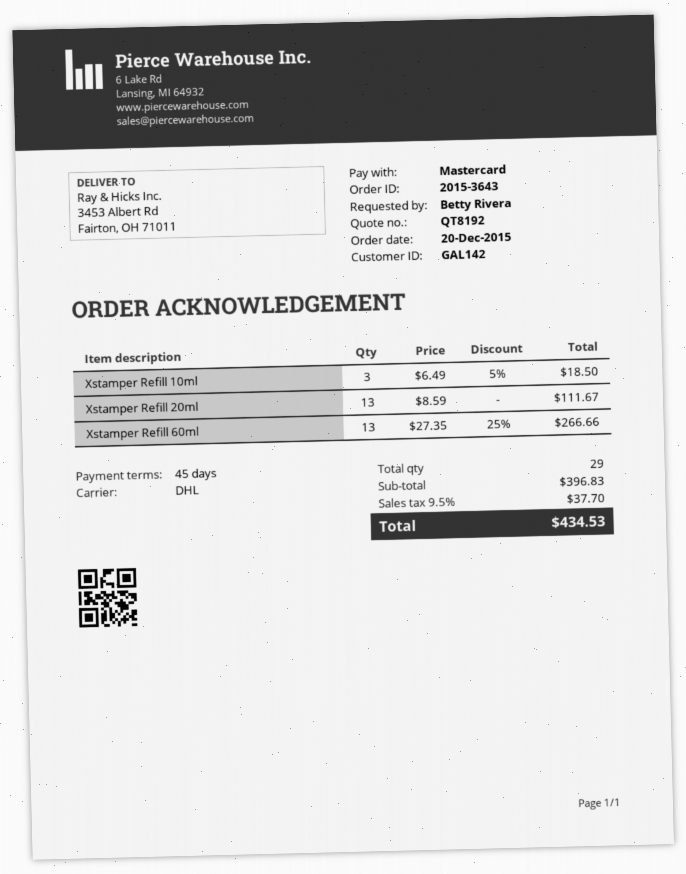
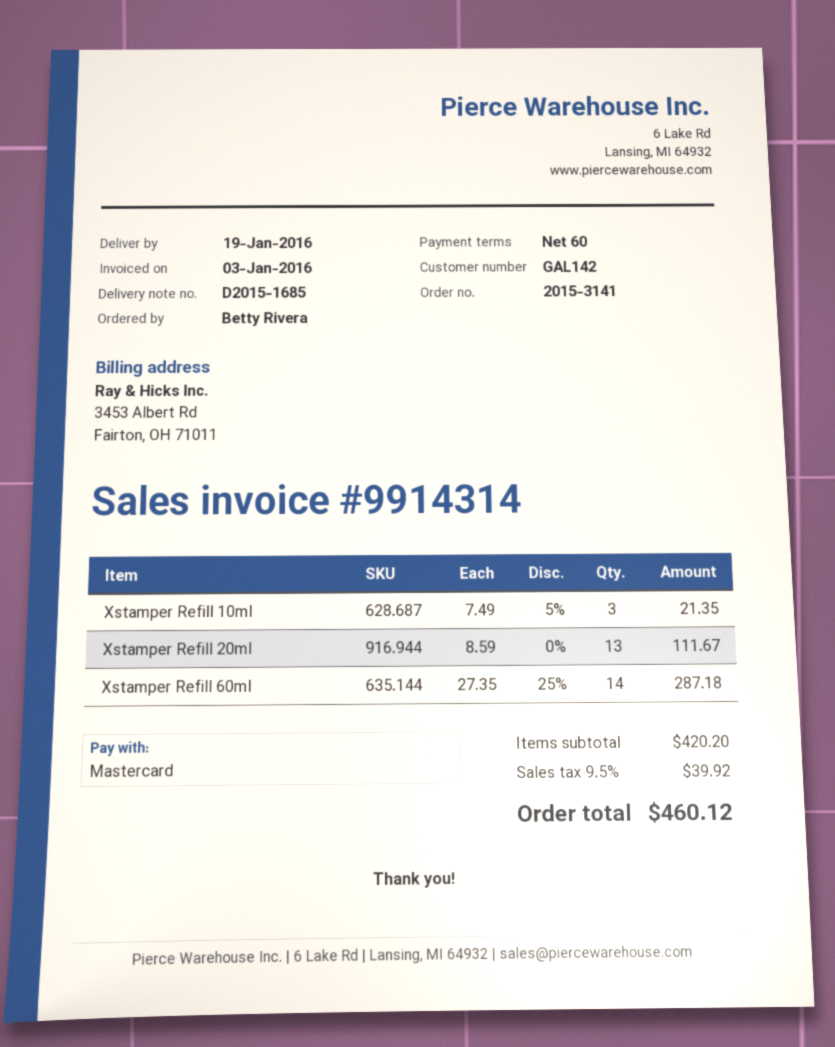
order number: 2015-3643 -> 2015-3141
payment terms: 45 days -> 60 days
Xstamper Refill 10ml: 3 x 6.49 - 5% = 18.50 -> 3 x 7.49 - 5% = 21.35
Xstamper Refill 60ml: 13 x 27.35 - 25% = 266.66 -> 14 x 27.35 - 25% = 287.18
subtotal: 396.83 -> 420.20
tax: 9.5% = 37.70 -> 9.5% = 39.92
total: 434.53 -> 460.12

